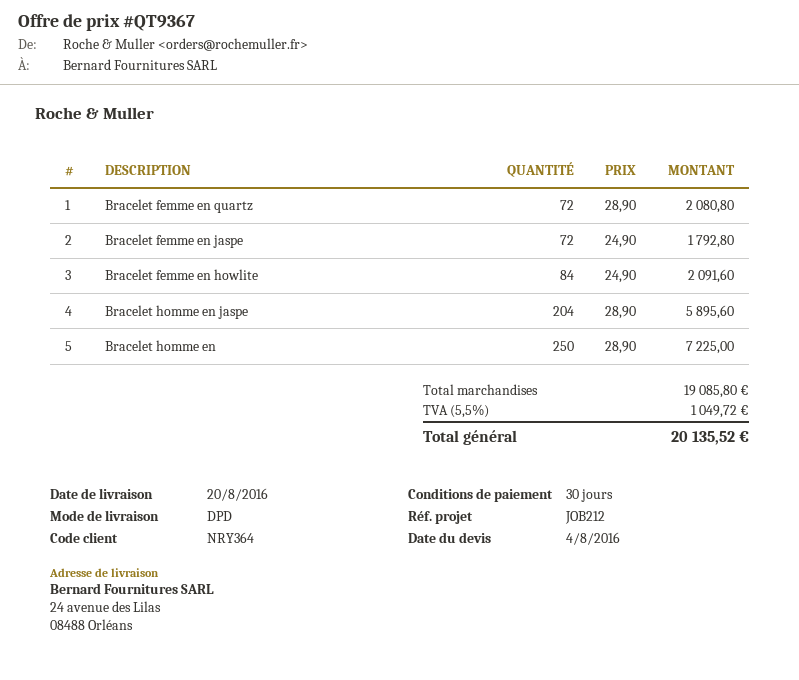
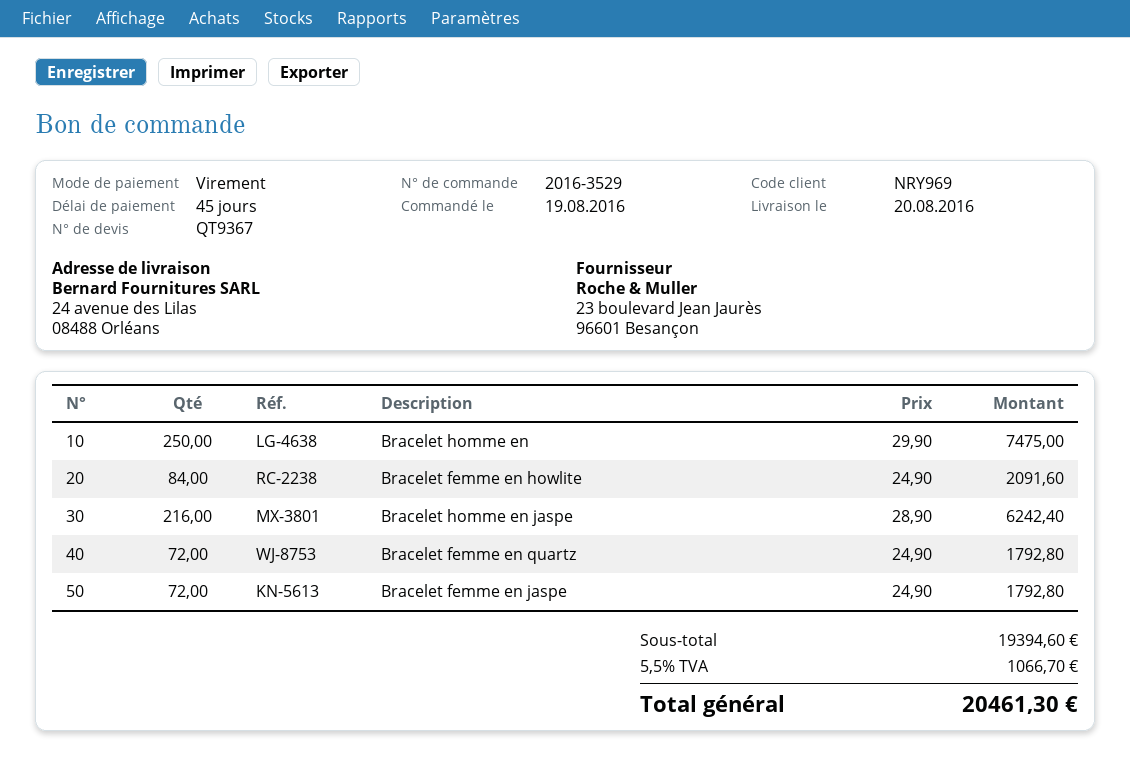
payment terms: 30 days -> 45 days
customer number: NRY364 -> NRY969
Bracelet femme en quartz: 72 x 28.90 = 2080.80 -> 72 x 24.90 = 1792.80
Bracelet homme en jaspe: 204 x 28.90 = 5895.60 -> 216 x 28.90 = 6242.40
Bracelet homme en: 250 x 28.90 = 7225.00 -> 250 x 29.90 = 7475.00
subtotal: 19085.80 -> 19394.60
tax: 5.5% = 1049.72 -> 5.5% = 1066.70
total: 20135.52 -> 20461.30

